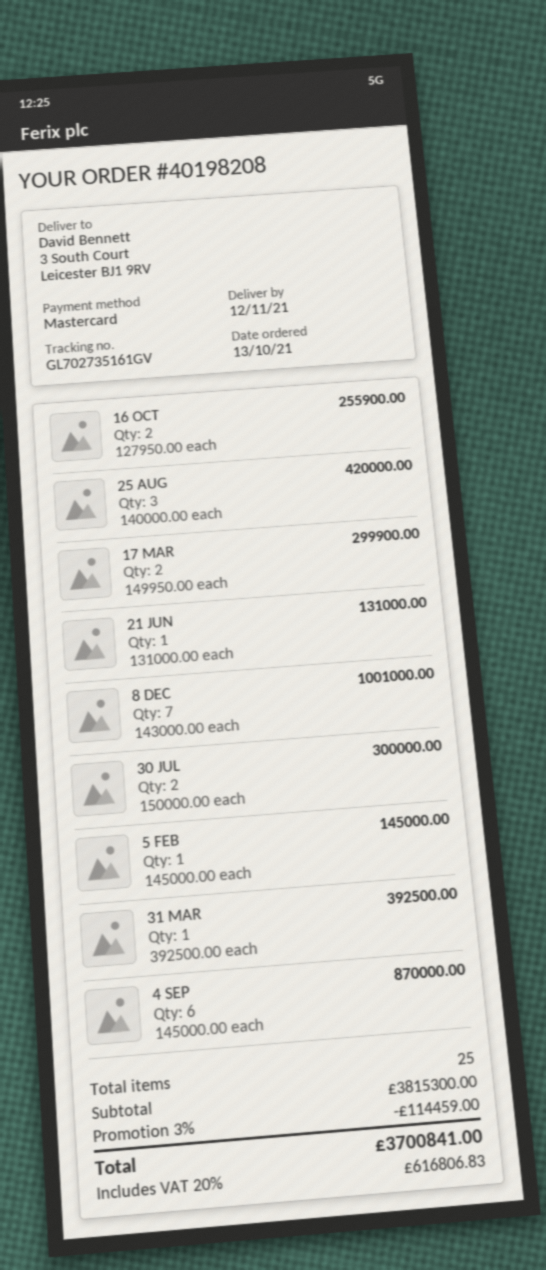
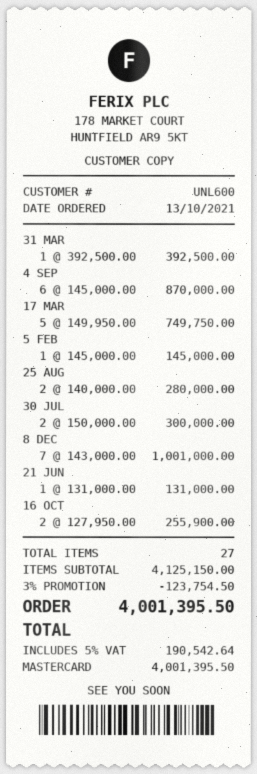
25 AUG: 3 x 140000.00 = 420000.00 -> 2 x 140000.00 = 280000.00
17 MAR: 2 x 149950.00 = 299900.00 -> 5 x 149950.00 = 749750.00
total quantity: 25 -> 27
subtotal: 3815300.00 -> 4125150.00
discount: 3% = 114459.00 -> 3% = 123754.50
tax: 20% = 616806.83 -> 5% = 190542.64
total: 3700841.00 -> 4001395.50

